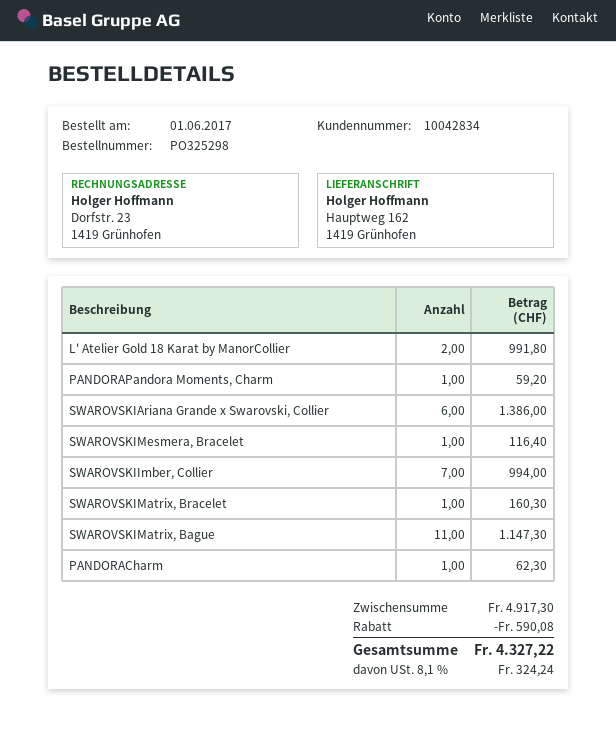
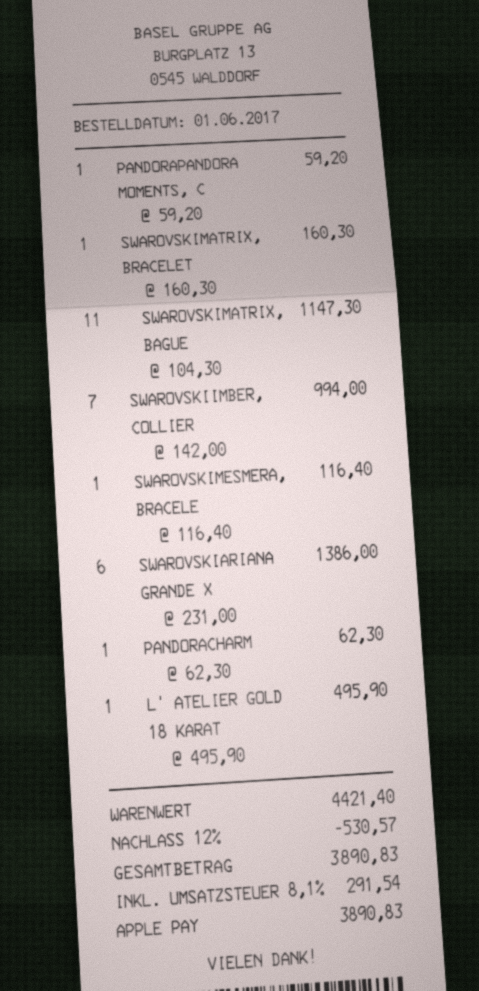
L' Atelier Gold 18 Karat by ManorCollier: 2 for 991.80 -> 1 for 495.90
subtotal: 4917.30 -> 4421.40
discount: 590.08 -> 530.57
tax: 8.1% = 324.24 -> 8.1% = 291.54
total: 4327.22 -> 3890.83

